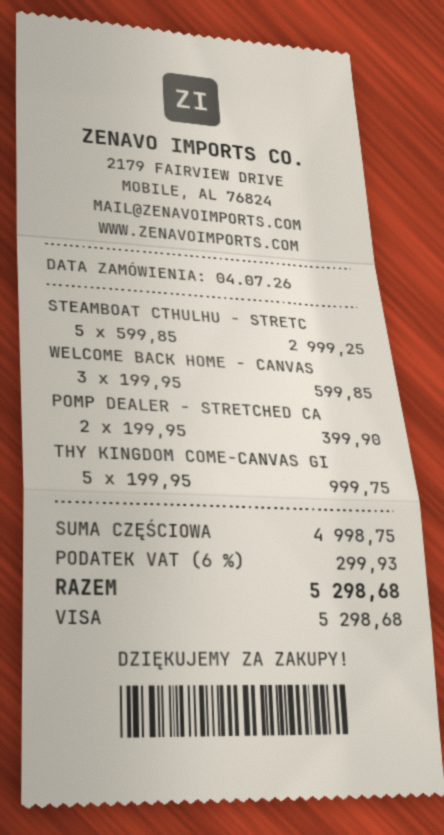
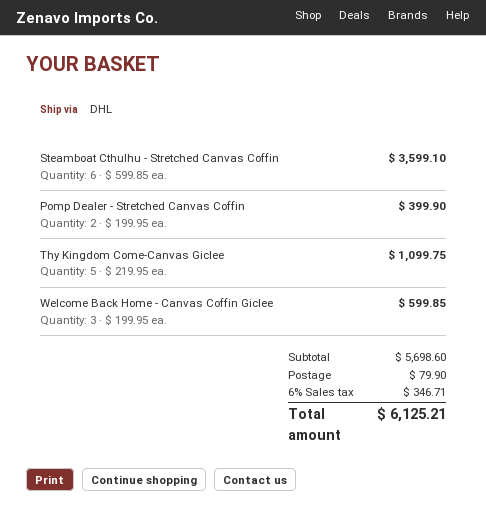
STEAMBOAT CTHULHU - STRETC: 5 x 599.85 = 2999.25 -> 6 x 599.85 = 3599.10
THY KINGDOM COME-CANVAS GI: 5 x 199.95 = 999.75 -> 5 x 219.95 = 1099.75
subtotal: 4998.75 -> 5698.60
shipping: none -> 79.90
tax: 6% = 299.93 -> 6% = 346.71
total: 5298.68 -> 6125.21

